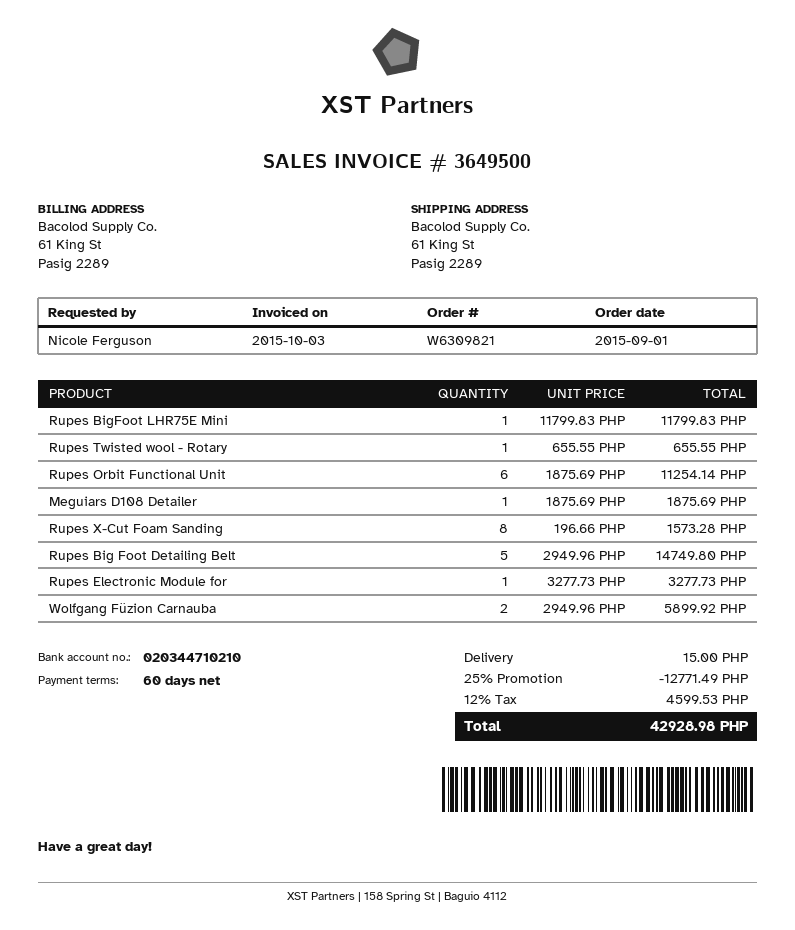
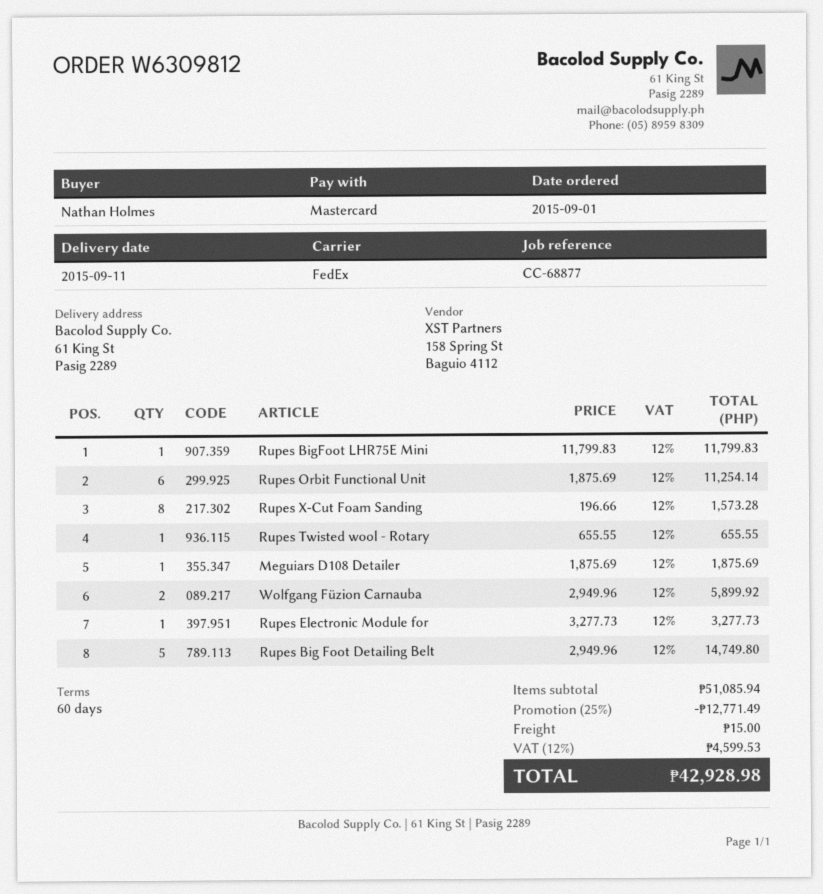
order number: W6309821 -> W6309812
ordered by: Nicole Ferguson -> Nathan Holmes

